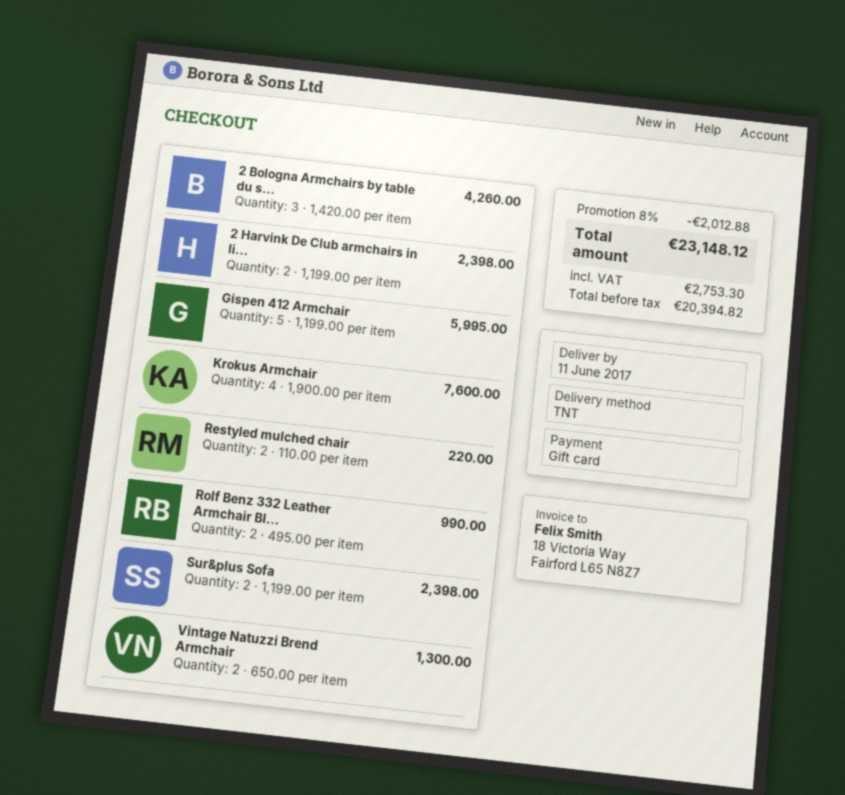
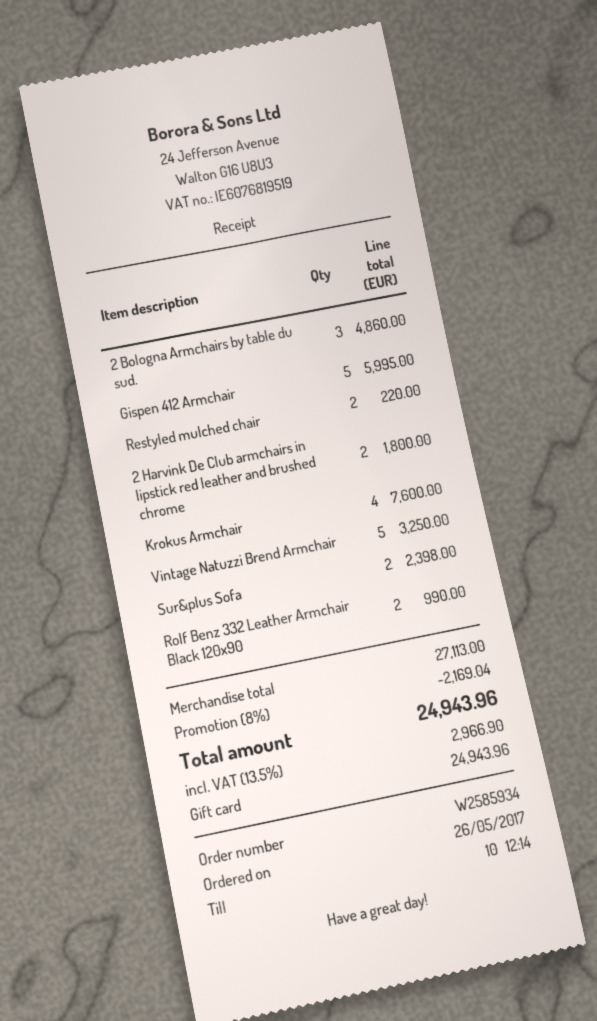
2 Bologna Armchairs by table du s...: 3 for 4260.00 -> 3 for 4860.00
2 Harvink De Club armchairs in li...: 2 for 2398.00 -> 2 for 1800.00
Vintage Natuzzi Brend Armchair: 2 for 1300.00 -> 5 for 3250.00
discount: 8% = 2012.88 -> 8% = 2169.04
tax: 2753.30 -> 2966.90
total: 23148.12 -> 24943.96

